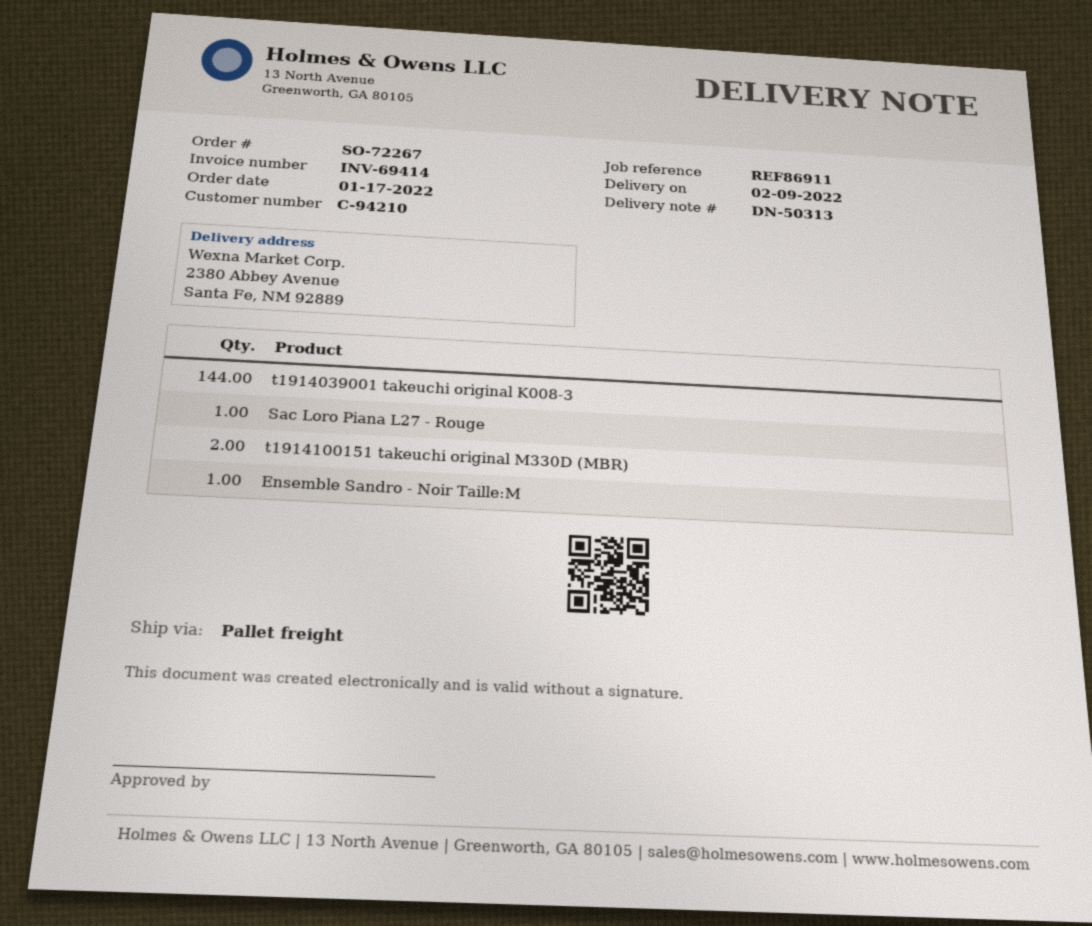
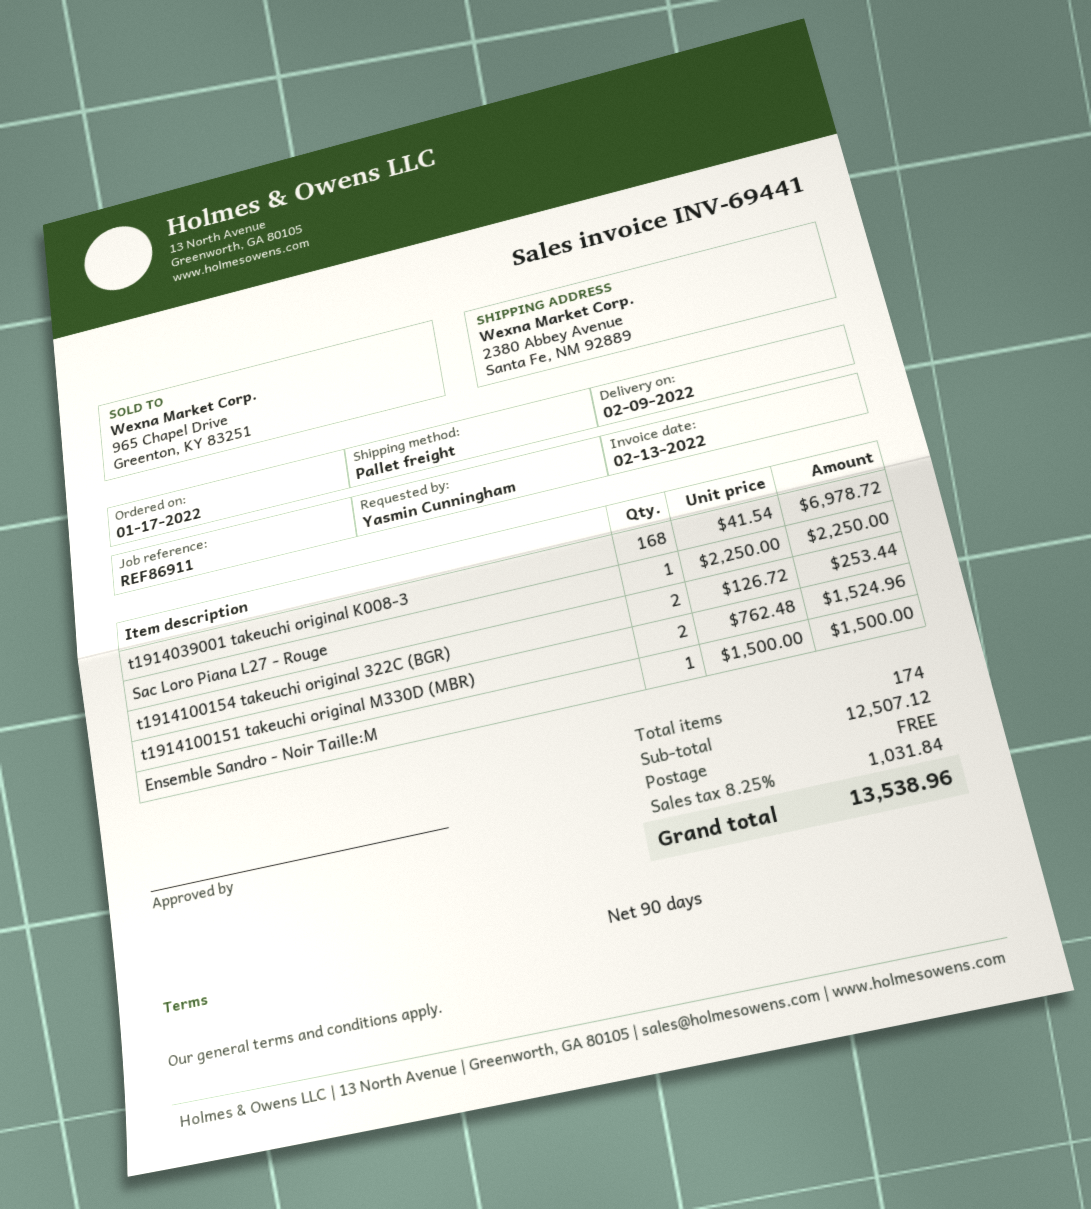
invoice number: INV-69414 -> INV-69441
t1914039001 takeuchi original K008-3: 144 -> 168
t1914100154 takeuchi original 322C (BGR): none -> 2

